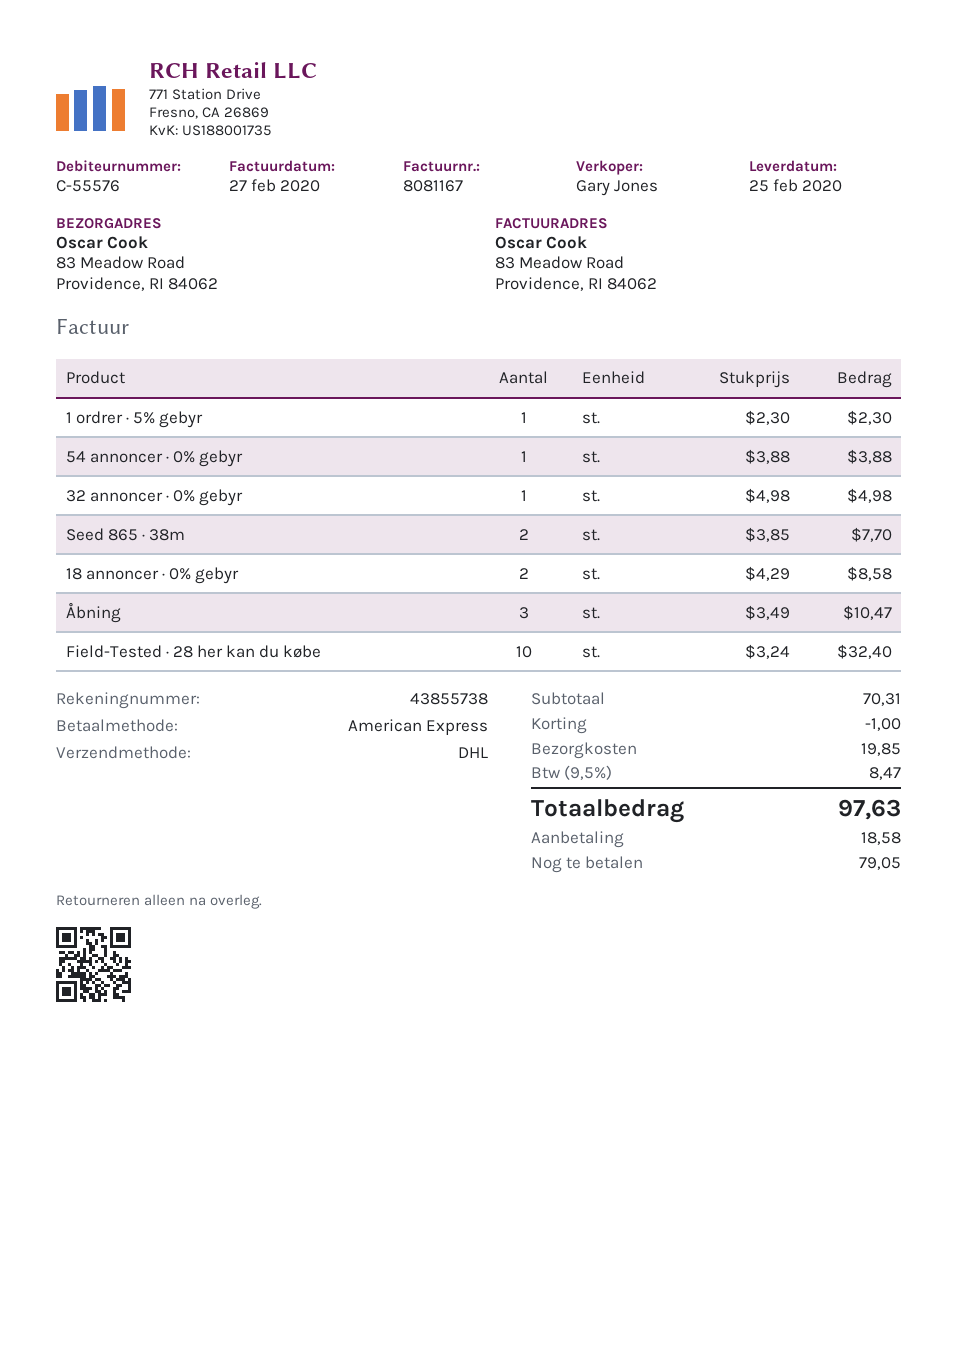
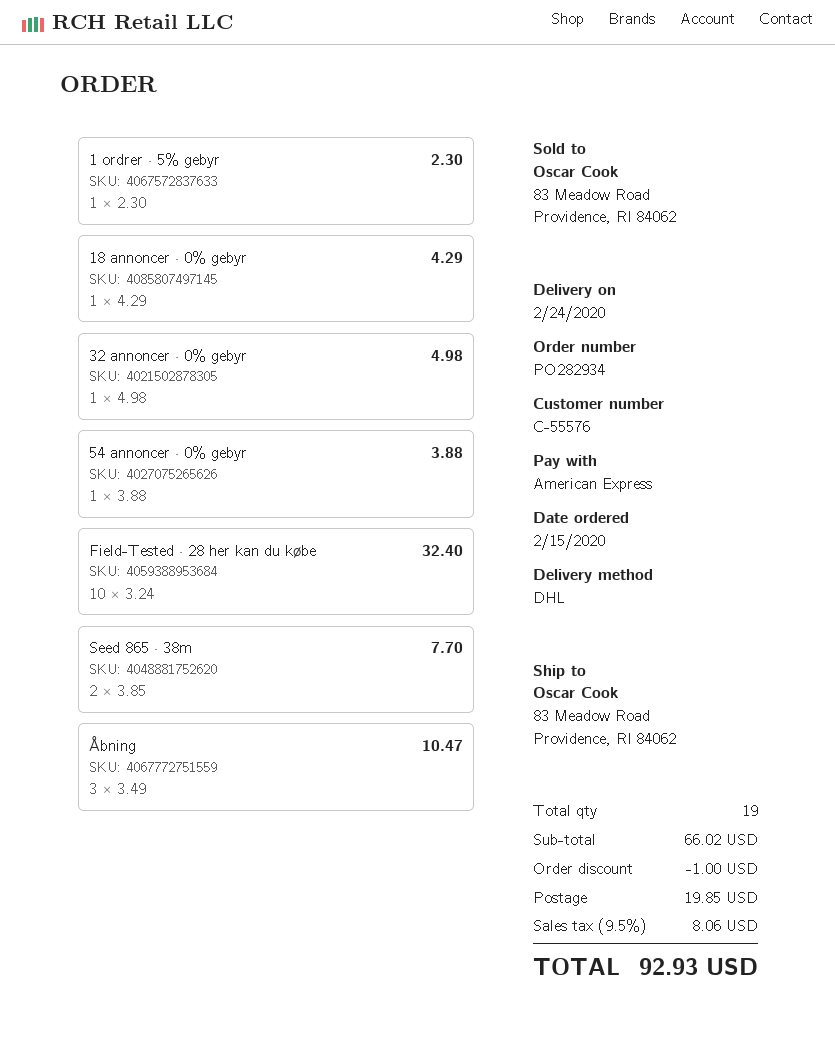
delivery date: 2020-02-25 -> 2020-02-24
18 annoncer · 0% gebyr: 2 x 4.29 = 8.58 -> 1 x 4.29 = 4.29
subtotal: 70.31 -> 66.02
tax: 9.5% = 8.47 -> 9.5% = 8.06
total: 97.63 -> 92.93

